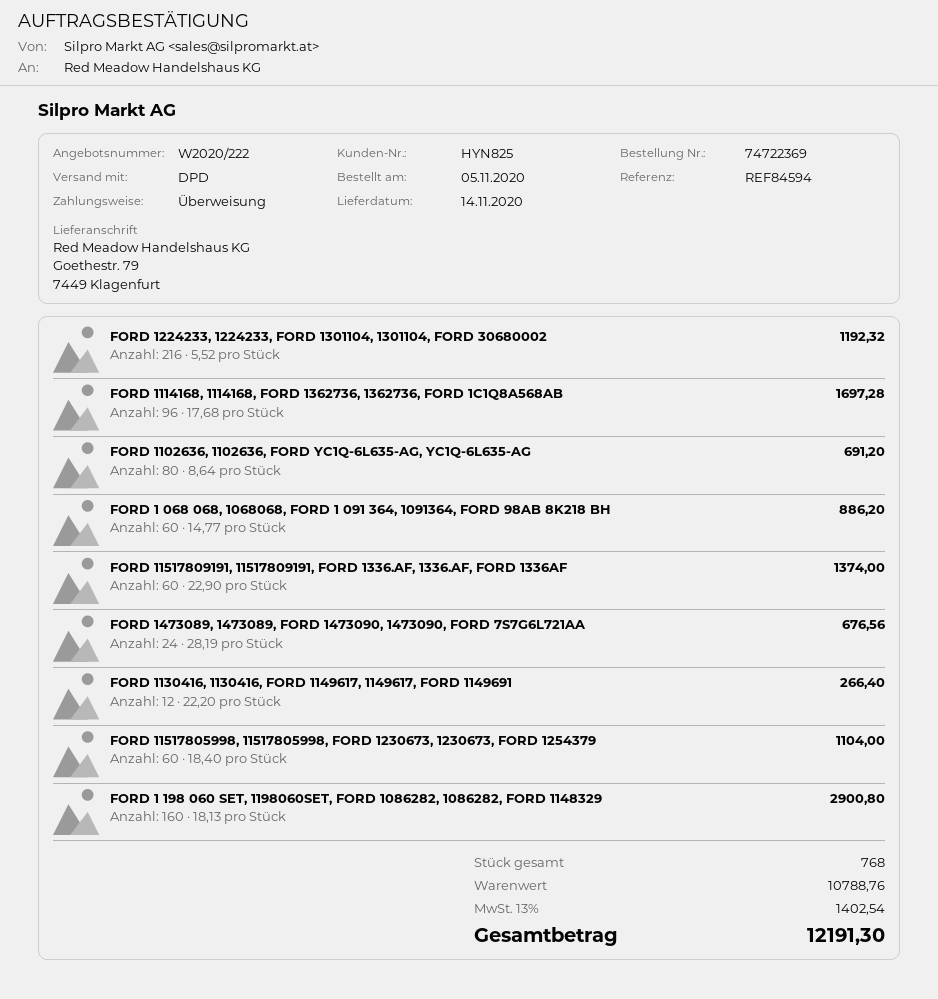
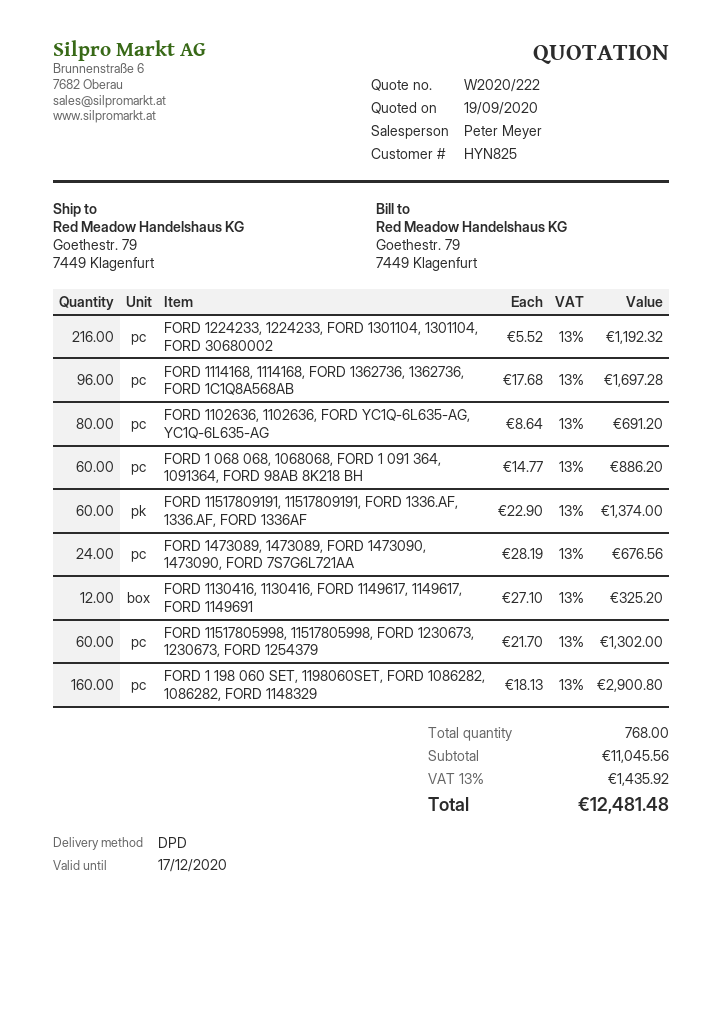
FORD 1130416, 1130416, FORD 1149617, 1149617, FORD 1149691: 12 x 22.20 = 266.40 -> 12 x 27.10 = 325.20
FORD 11517805998, 11517805998, FORD 1230673, 1230673, FORD 1254379: 60 x 18.40 = 1104.00 -> 60 x 21.70 = 1302.00
subtotal: 10788.76 -> 11045.56
tax: 13% = 1402.54 -> 13% = 1435.92
total: 12191.30 -> 12481.48

